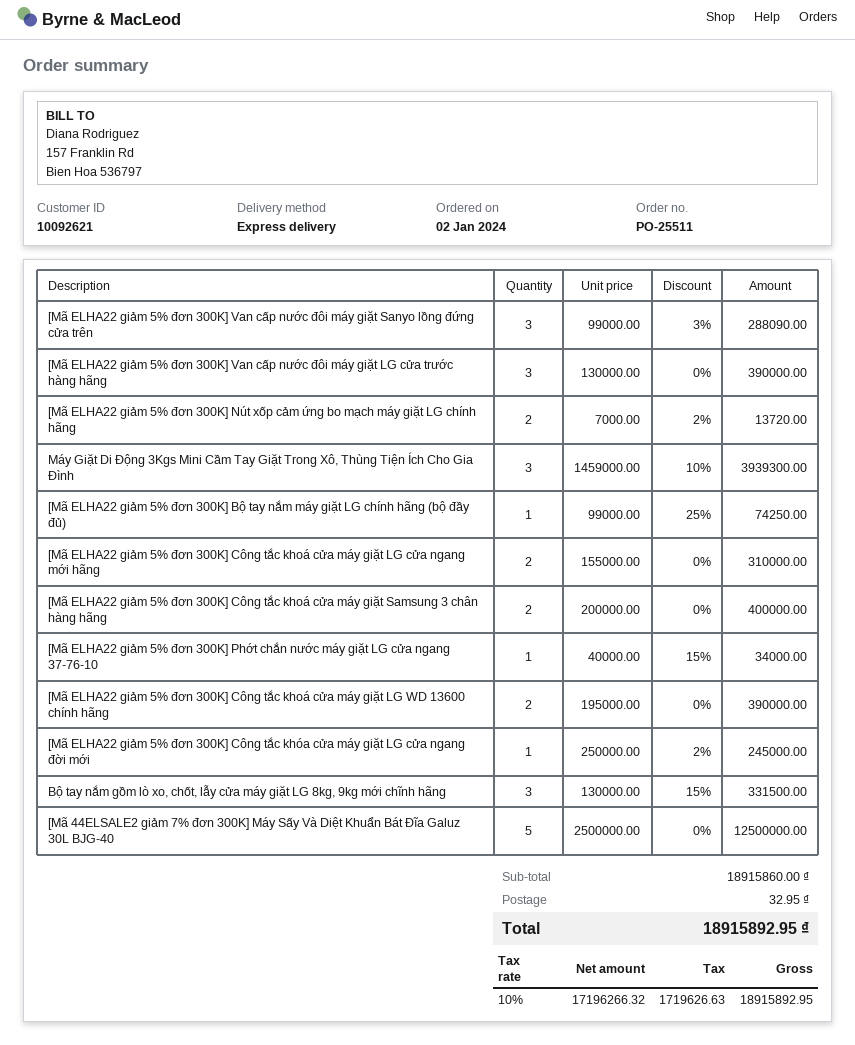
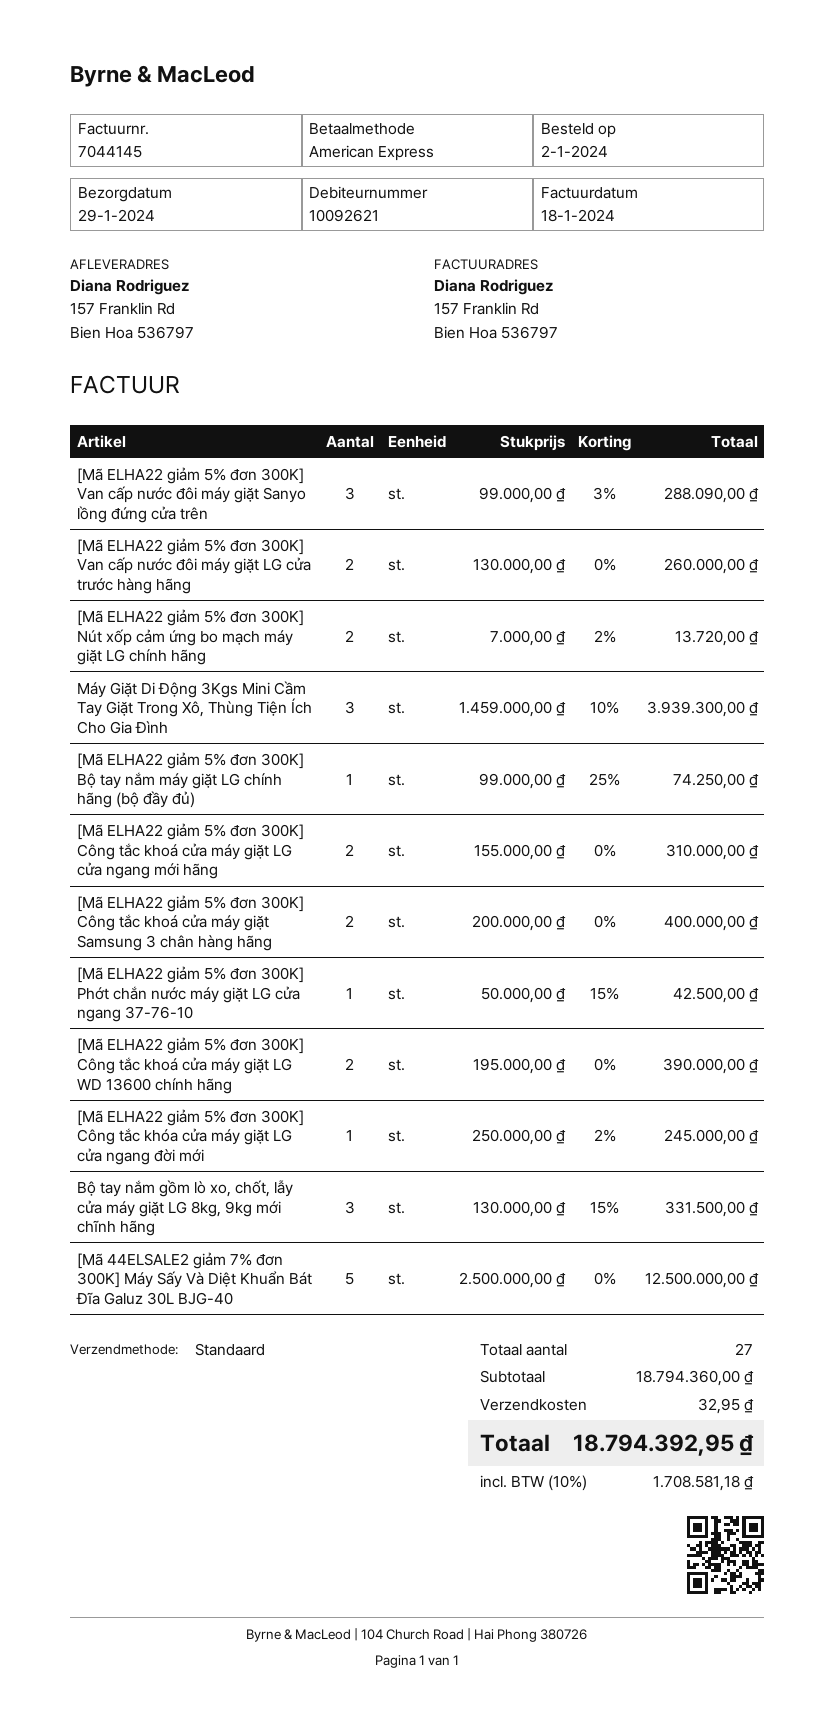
shipping method: express -> standard
[Mã ELHA22 giảm 5% đơn 300K] Van cấp nước đôi máy giặt LG cửa trước hàng hãng: 3 x 130000.00 = 390000.00 -> 2 x 130000.00 = 260000.00
[Mã ELHA22 giảm 5% đơn 300K] Phớt chắn nước máy giặt LG cửa ngang 37-76-10: 1 x 40000.00 - 15% = 34000.00 -> 1 x 50000.00 - 15% = 42500.00
subtotal: 18915860.00 -> 18794360.00
tax: 10% = 1719626.63 -> 10% = 1708581.18
total: 18915892.95 -> 18794392.95

